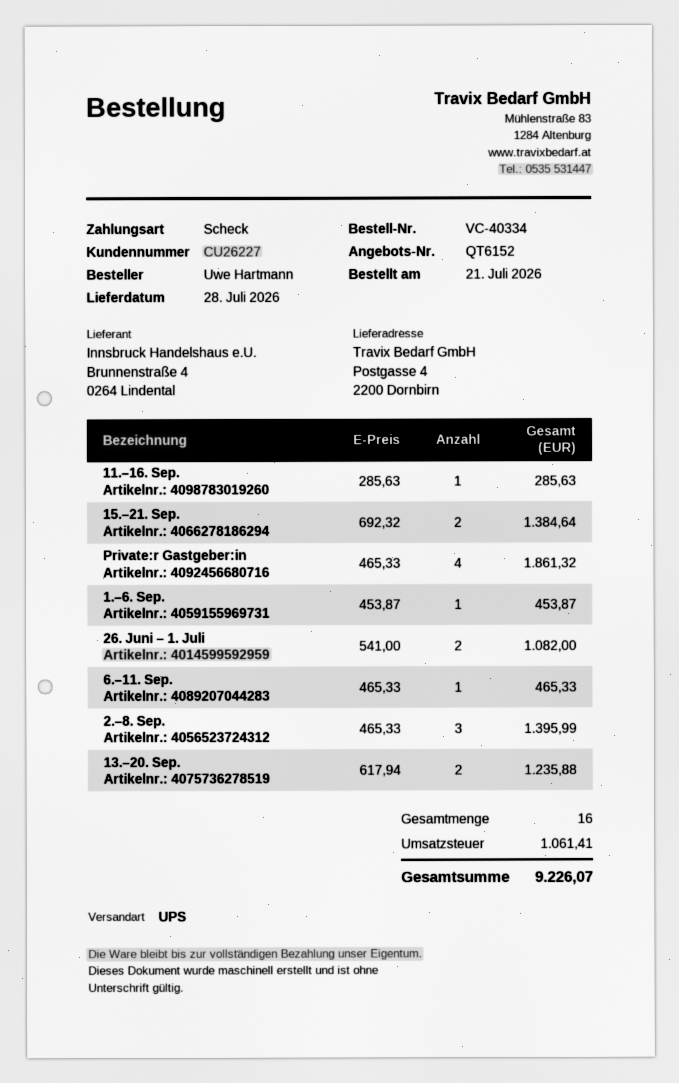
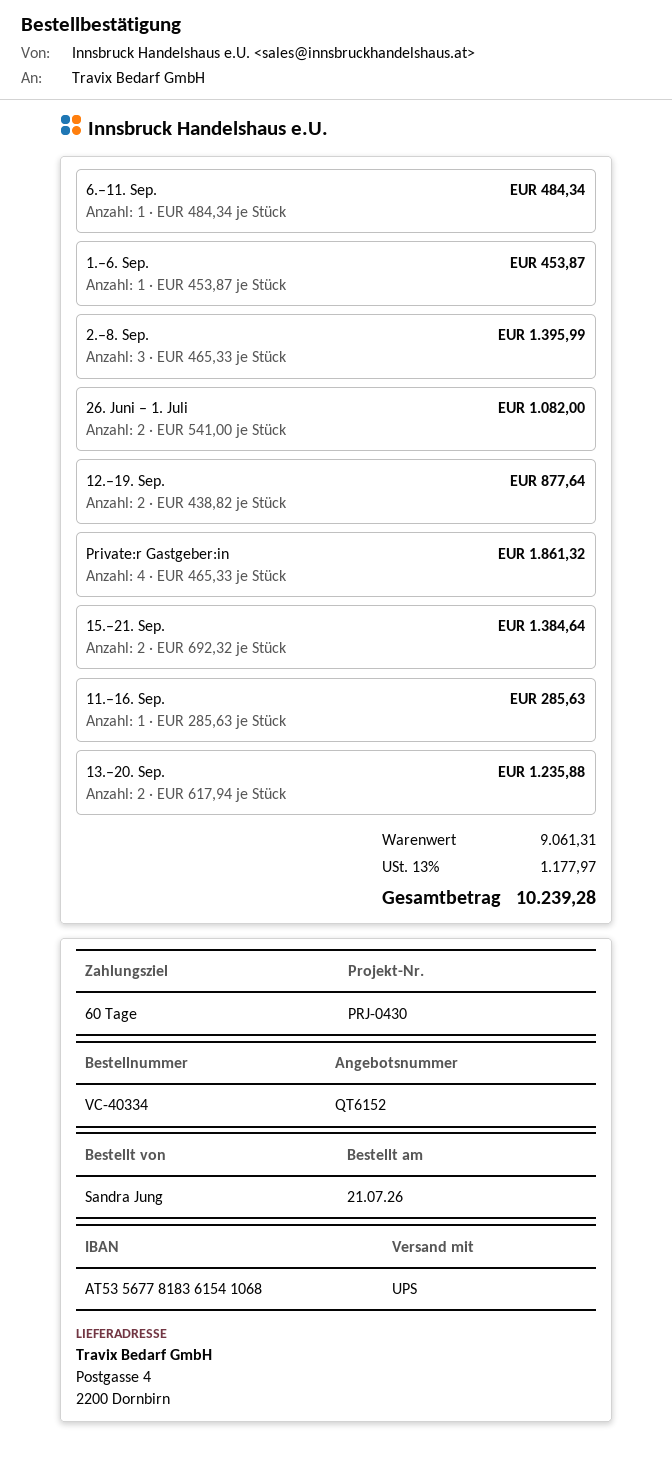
ordered by: Uwe Hartmann -> Sandra Jung
6.–11. Sep.: 1 x 465.33 = 465.33 -> 1 x 484.34 = 484.34
12.–19. Sep.: none -> 2 x 438.82 = 877.64
tax: 1061.41 -> 1177.97
total: 9226.07 -> 10239.28

